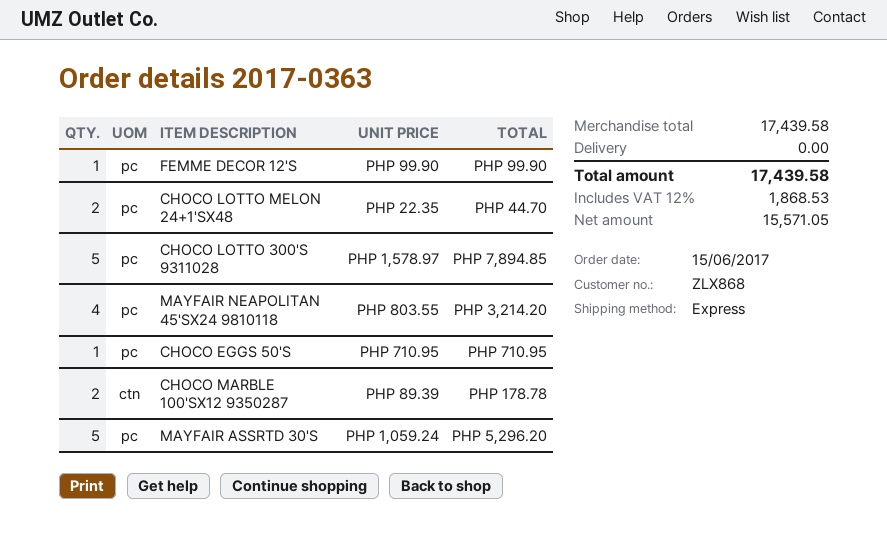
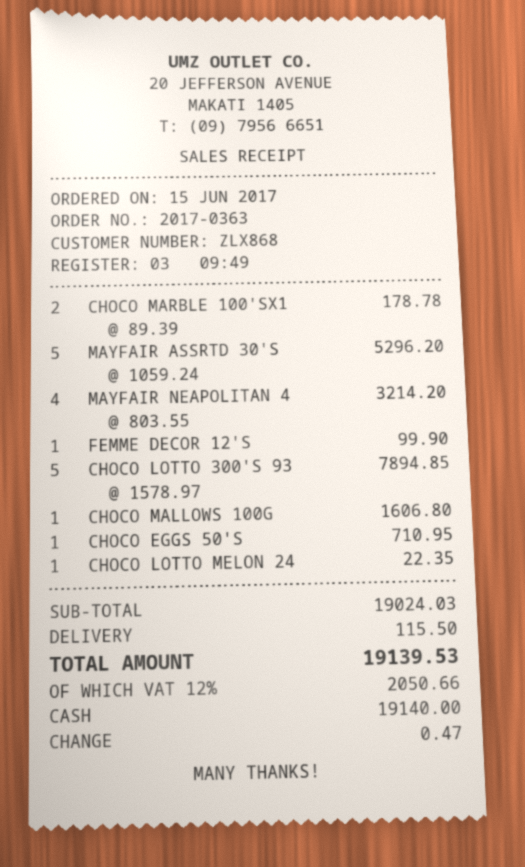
CHOCO LOTTO MELON 24+1'SX48: 2 x 22.35 = 44.70 -> 1 x 22.35 = 22.35
CHOCO MALLOWS 100G: none -> 1 x 1606.80 = 1606.80
subtotal: 17439.58 -> 19024.03
shipping: 0.00 -> 115.50
tax: 12% = 1868.53 -> 12% = 2050.66
total: 17439.58 -> 19139.53

